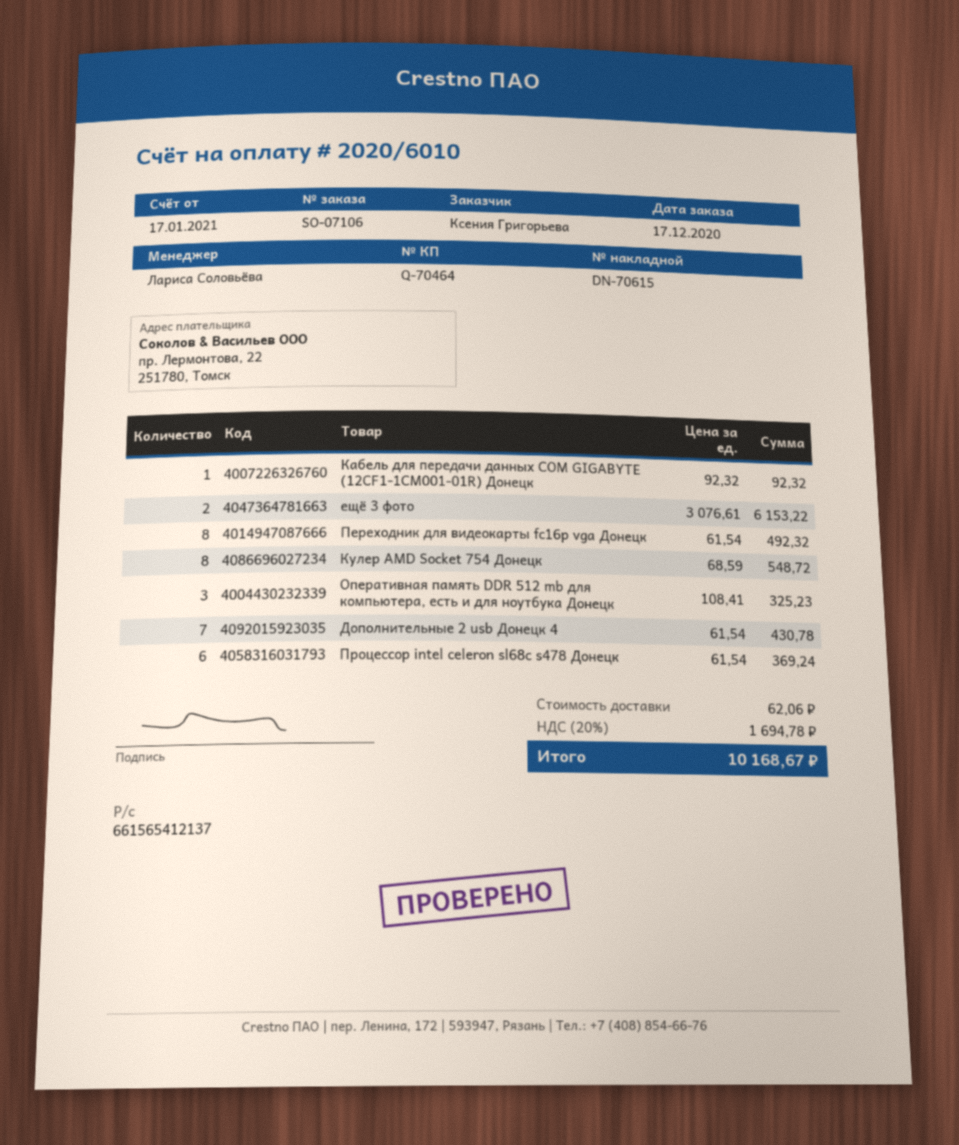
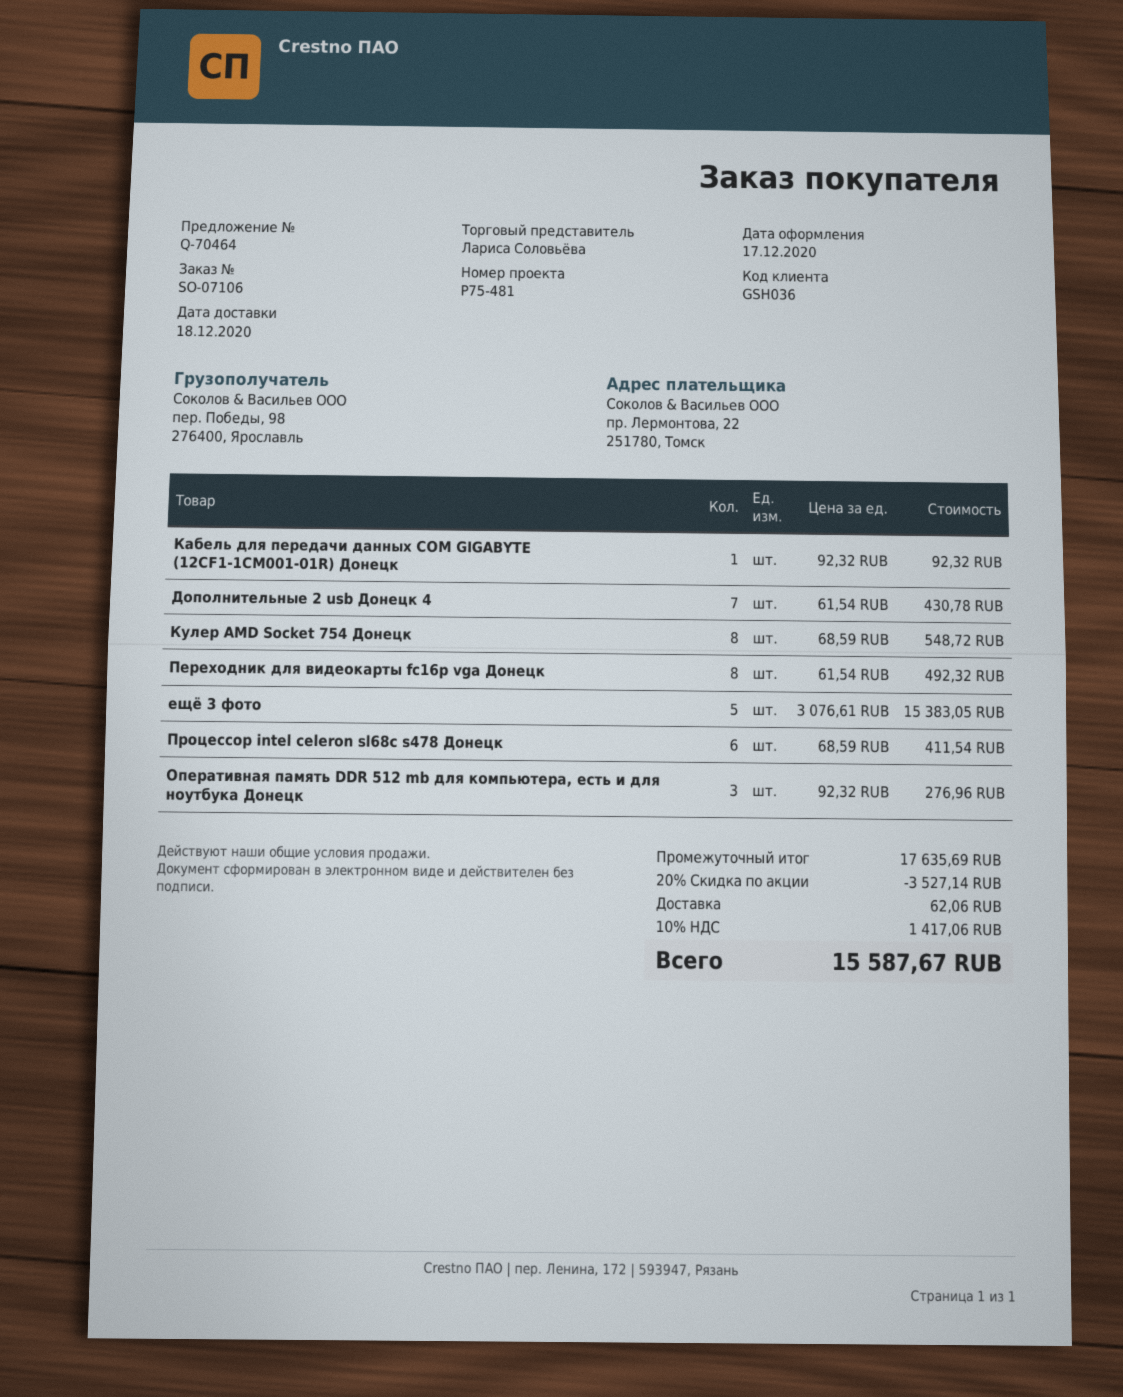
ещё 3 фото: 2 x 3076.61 = 6153.22 -> 5 x 3076.61 = 15383.05
Оперативная память DDR 512 mb для компьютера, есть и для ноутбука Донецк: 3 x 108.41 = 325.23 -> 3 x 92.32 = 276.96
Процессор intel celeron sl68c s478 Донецк: 6 x 61.54 = 369.24 -> 6 x 68.59 = 411.54
discount: none -> 20% = 3527.14
tax: 20% = 1694.78 -> 10% = 1417.06
total: 10168.67 -> 15587.67

